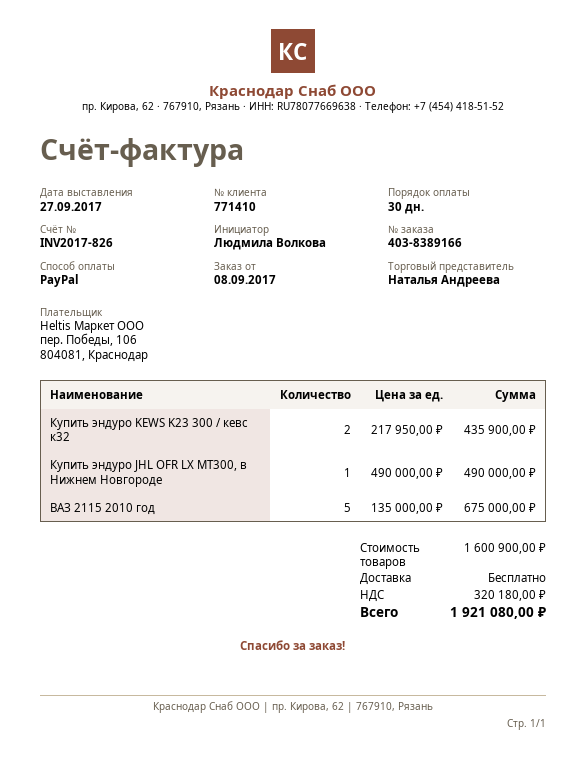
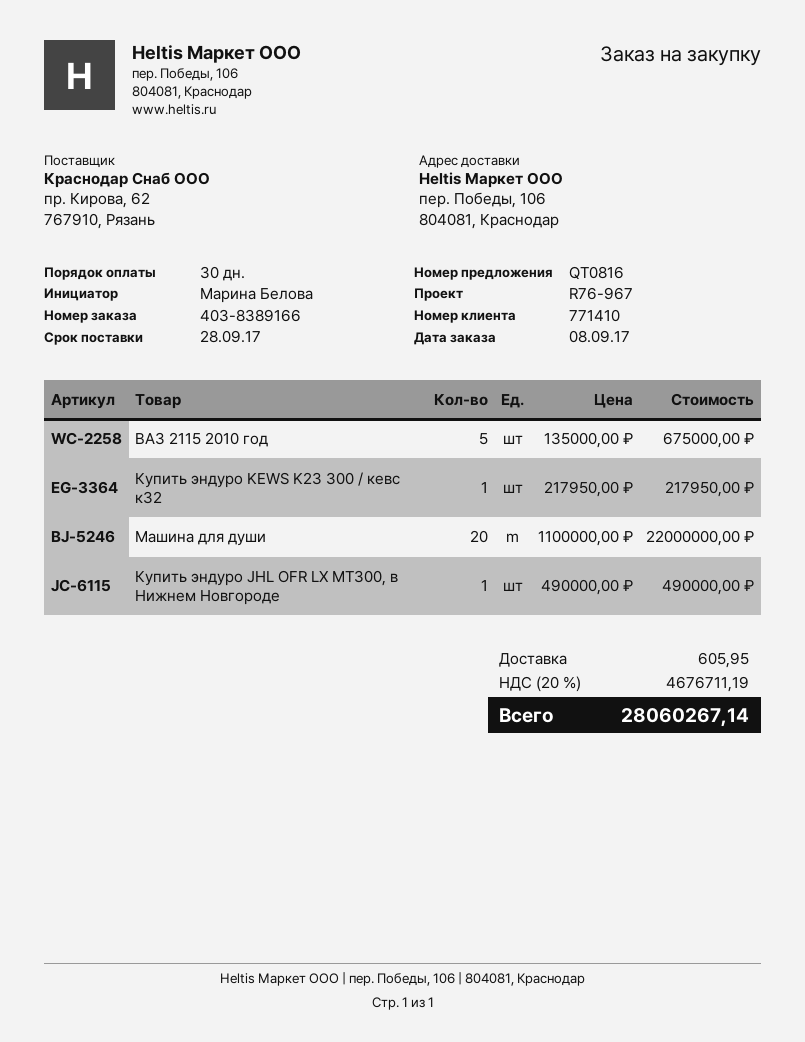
ordered by: Людмила Волкова -> Марина Белова
Купить эндуро KEWS K23 300 / кевс к32: 2 x 217950.00 = 435900.00 -> 1 x 217950.00 = 217950.00
Машина для души: none -> 20 x 1100000.00 = 22000000.00
shipping: 0.00 -> 605.95
tax: 320180.00 -> 4676711.19
total: 1921080.00 -> 28060267.14

